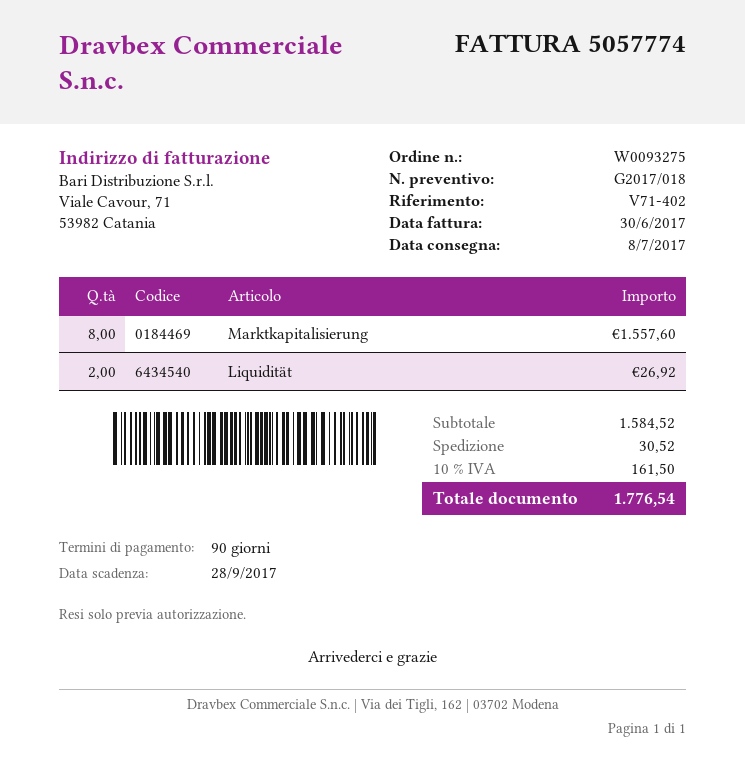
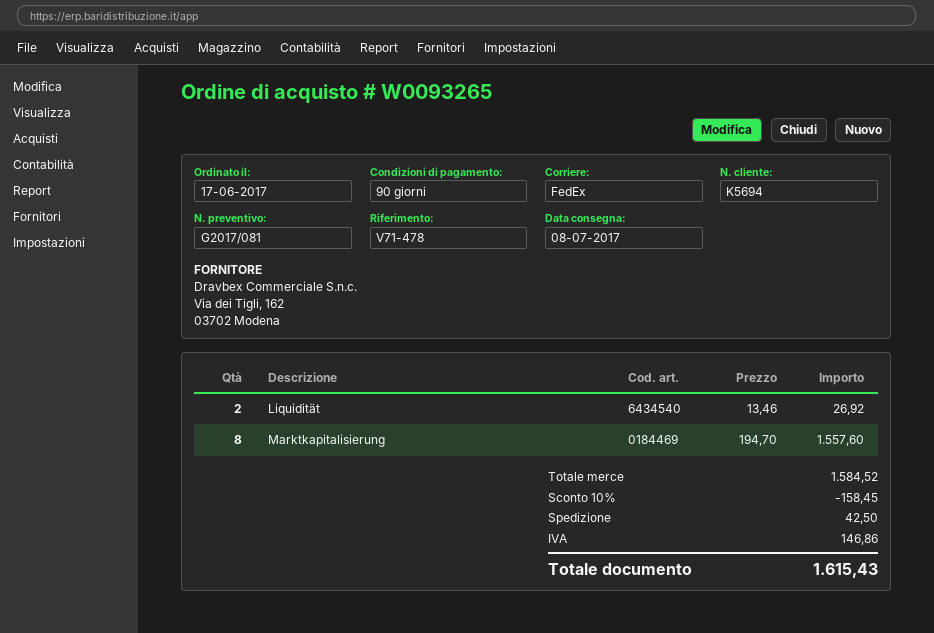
quote number: G2017/018 -> G2017/081
order number: W0093275 -> W0093265
reference: V71-402 -> V71-478
discount: none -> 10% = 158.45
shipping: 30.52 -> 42.50
tax: 161.50 -> 146.86
total: 1776.54 -> 1615.43

